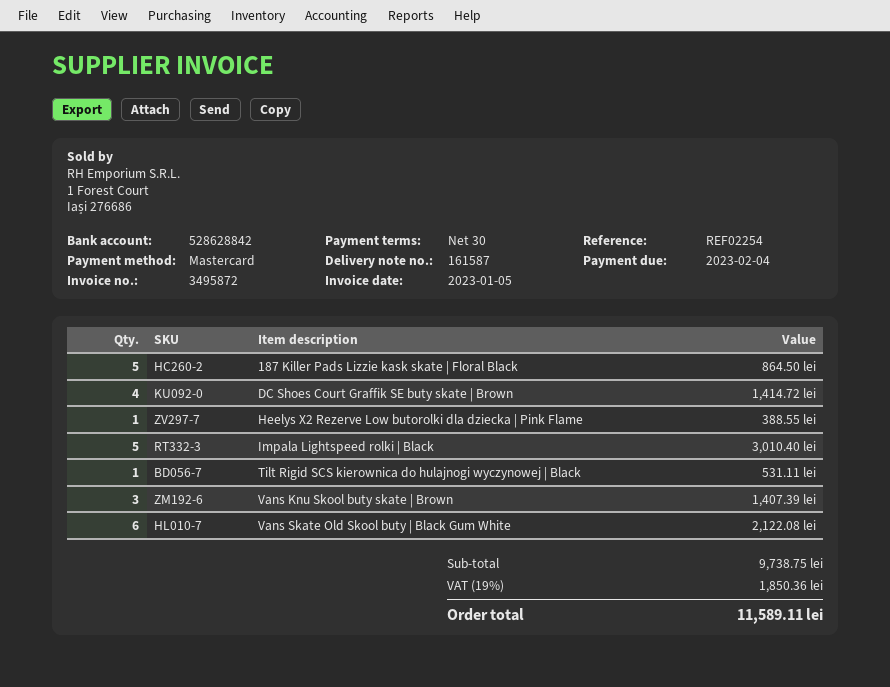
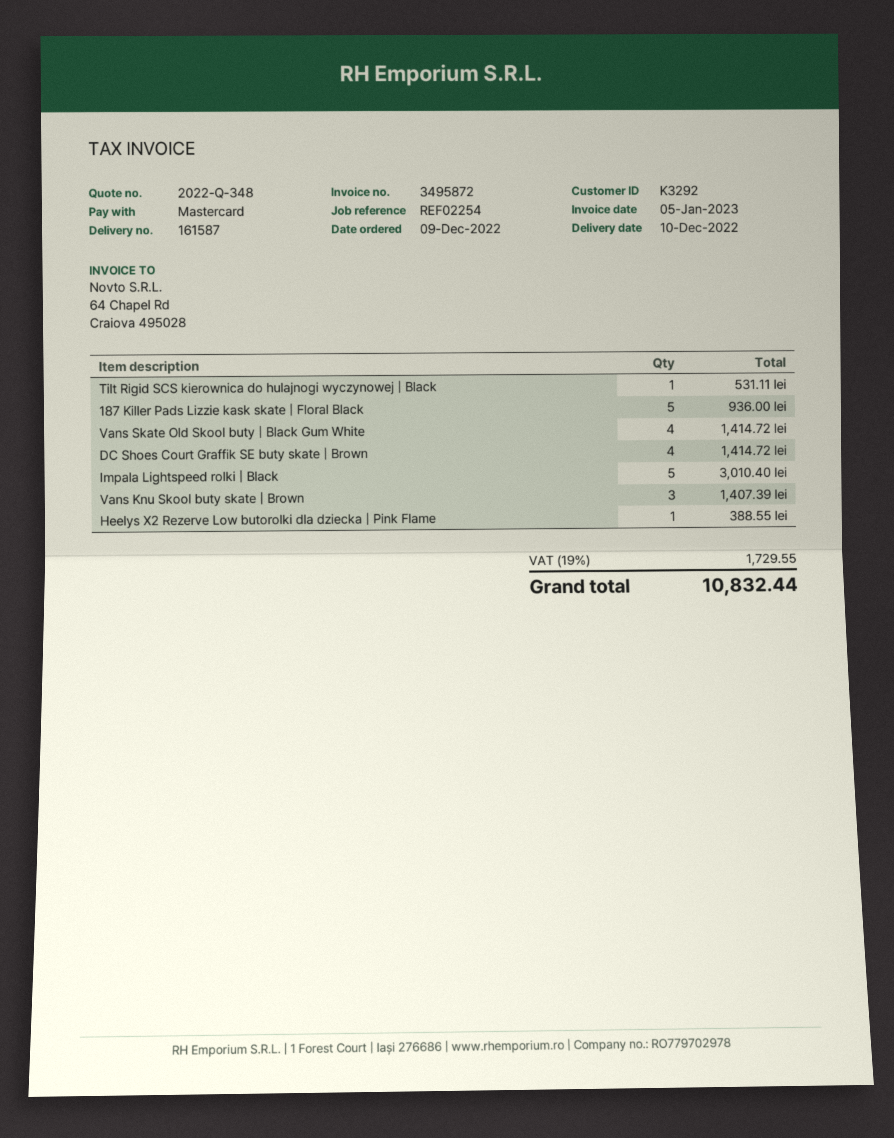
187 Killer Pads Lizzie kask skate | Floral Black: 5 for 864.50 -> 5 for 936.00
Vans Skate Old Skool buty | Black Gum White: 6 for 2122.08 -> 4 for 1414.72
tax: 19% = 1850.36 -> 19% = 1729.55
total: 11589.11 -> 10832.44

